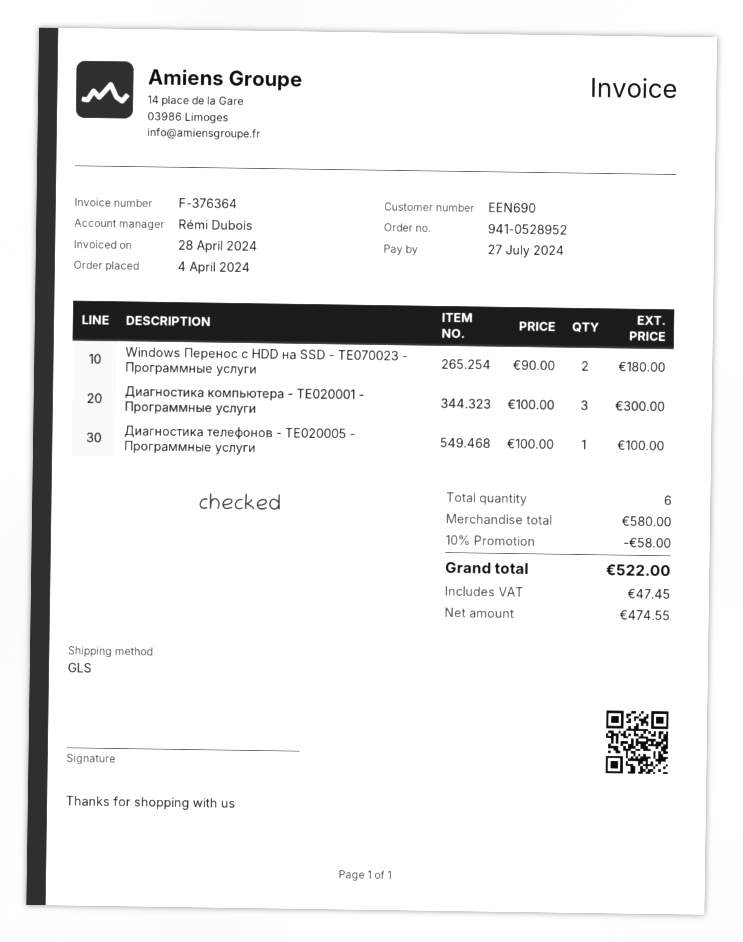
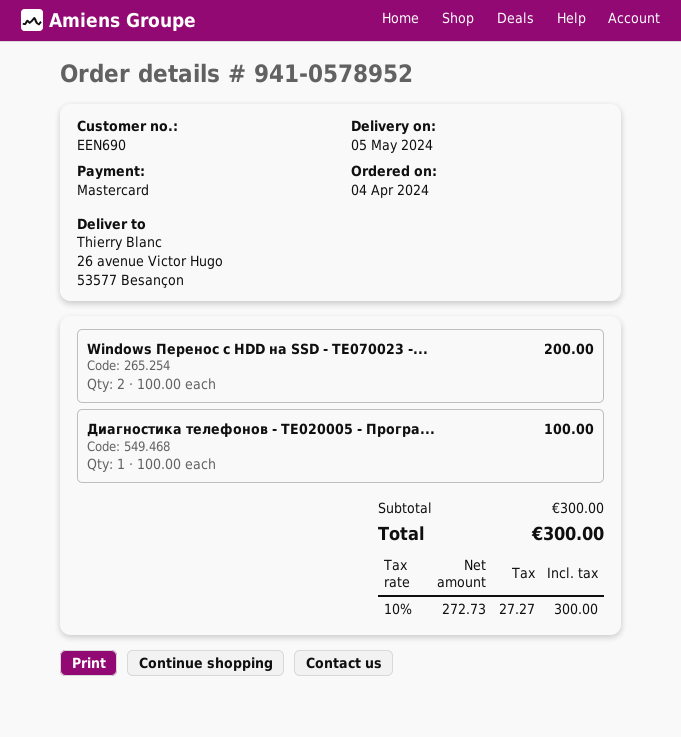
order number: 941-0528952 -> 941-0578952
Windows Перенос с HDD на SSD - TE070023 - Программные услуги: 2 x 90.00 = 180.00 -> 2 x 100.00 = 200.00
Диагностика компьютера - TE020001 - Программные услуги: 3 x 100.00 = 300.00 -> none
subtotal: 580.00 -> 300.00
discount: 10% = 58.00 -> none
net: 474.55 -> 272.73
tax: 47.45 -> 27.27
total: 522.00 -> 300.00

